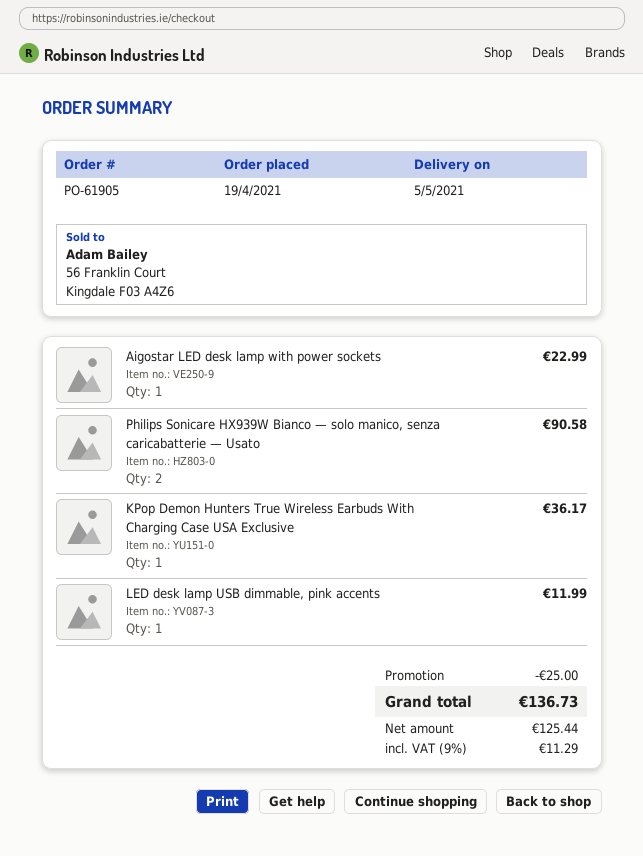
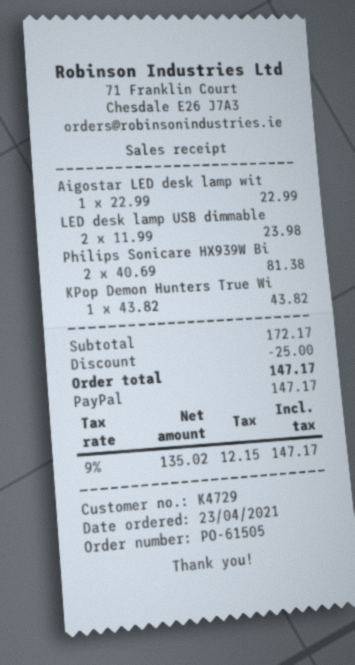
order number: PO-61905 -> PO-61505
order date: 2021-04-19 -> 2021-04-23
Philips Sonicare HX939W Bianco — solo manico, senza caricabatterie — Usato: 2 for 90.58 -> 2 for 81.38
KPop Demon Hunters True Wireless Earbuds With Charging Case USA Exclusive: 1 for 36.17 -> 1 for 43.82
LED desk lamp USB dimmable, pink accents: 1 for 11.99 -> 2 for 23.98
net: 125.44 -> 135.02
tax: 9% = 11.29 -> 9% = 12.15
total: 136.73 -> 147.17

